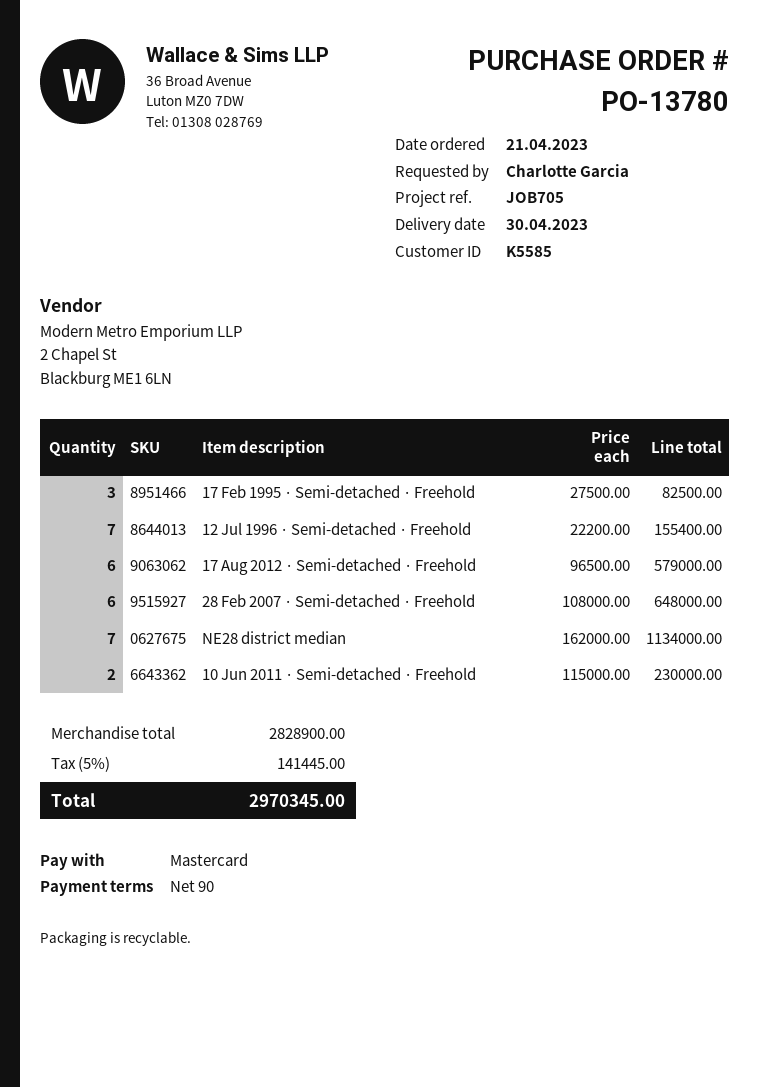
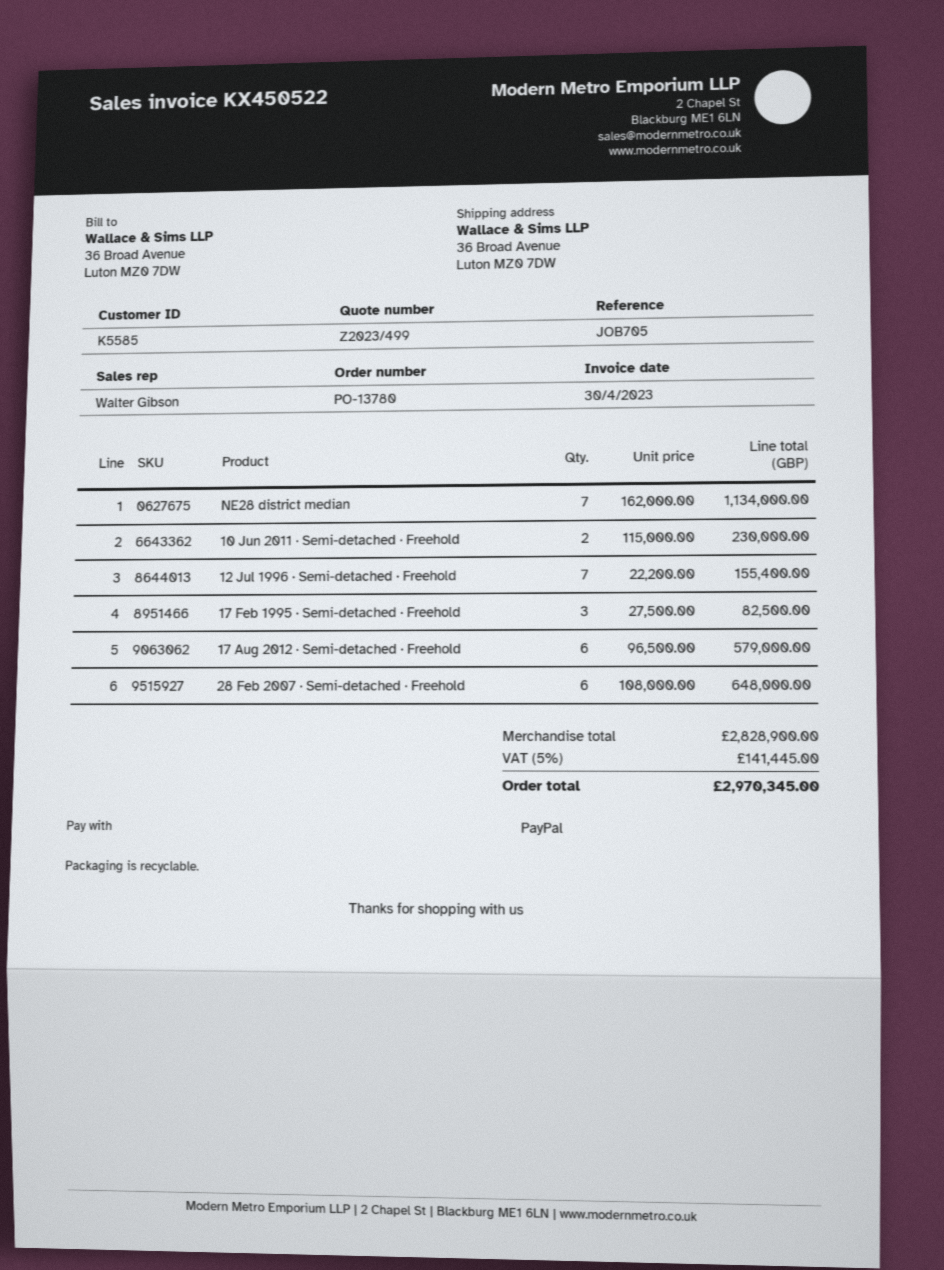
payment method: Mastercard -> PayPal

